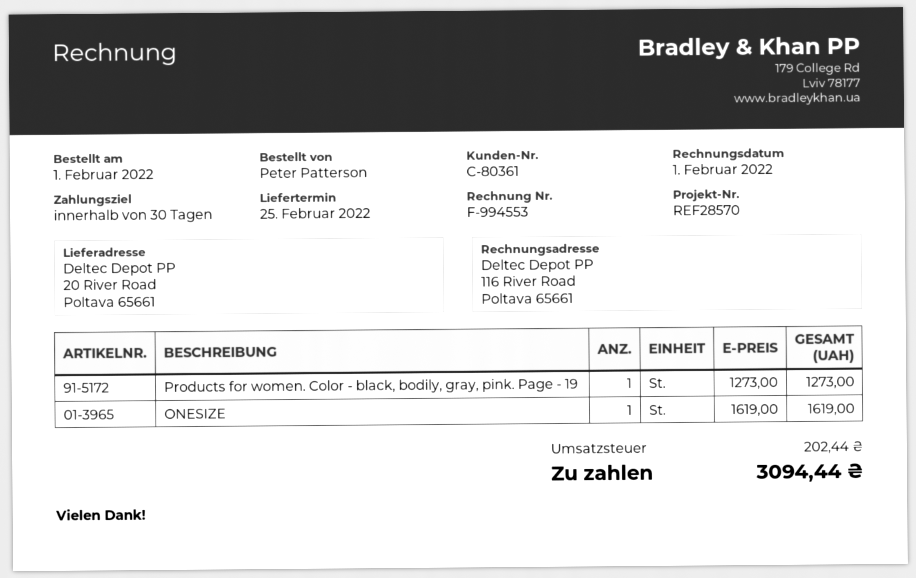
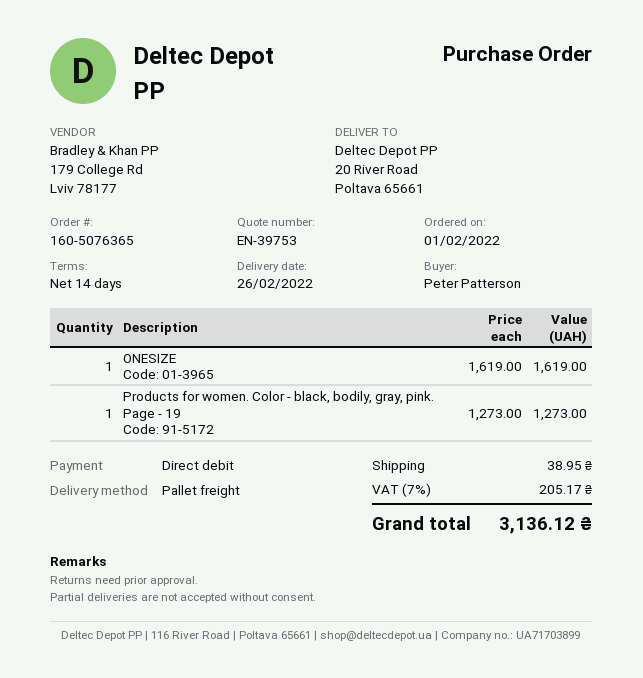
delivery date: 2022-02-25 -> 2022-02-26
payment terms: 30 days -> 14 days
shipping: none -> 38.95
tax: 202.44 -> 205.17
total: 3094.44 -> 3136.12

